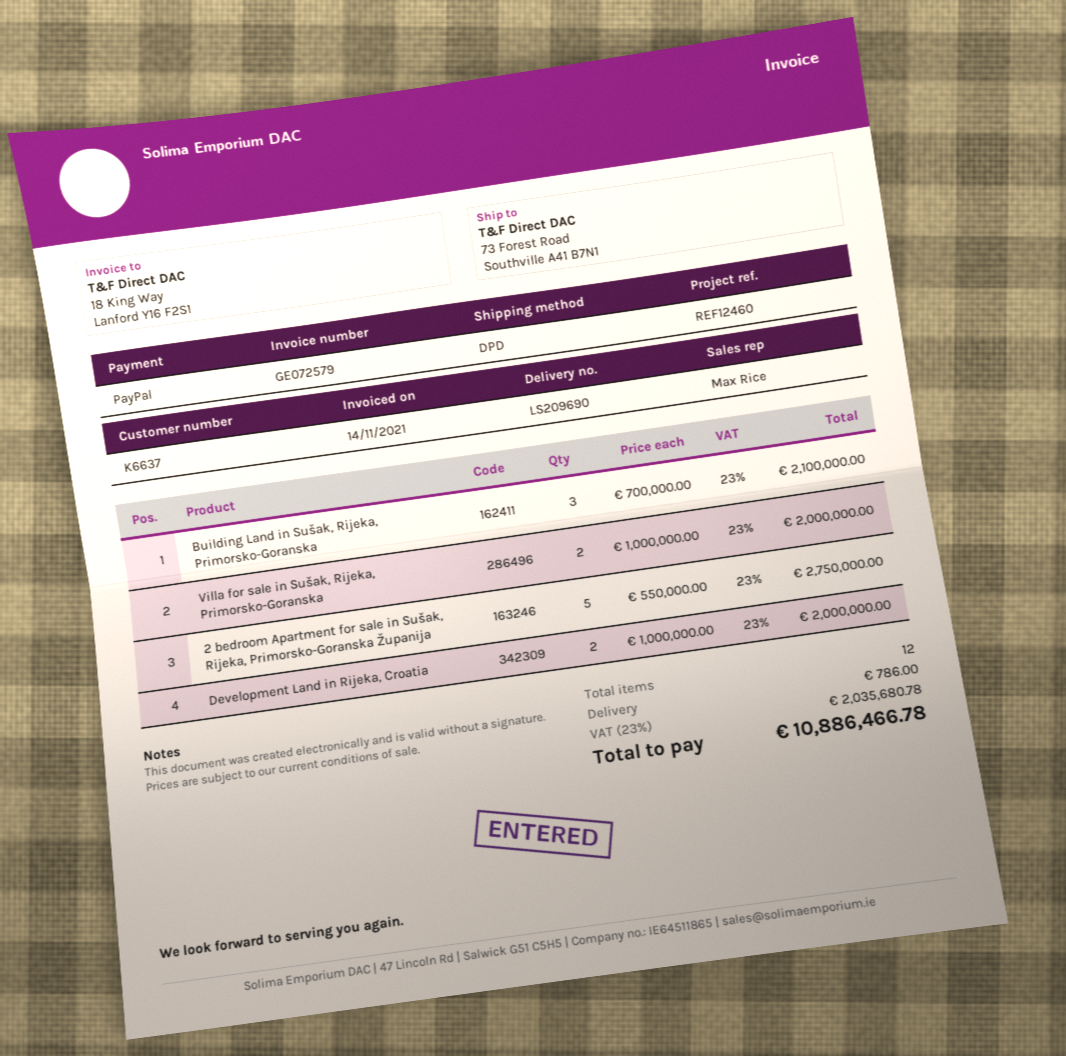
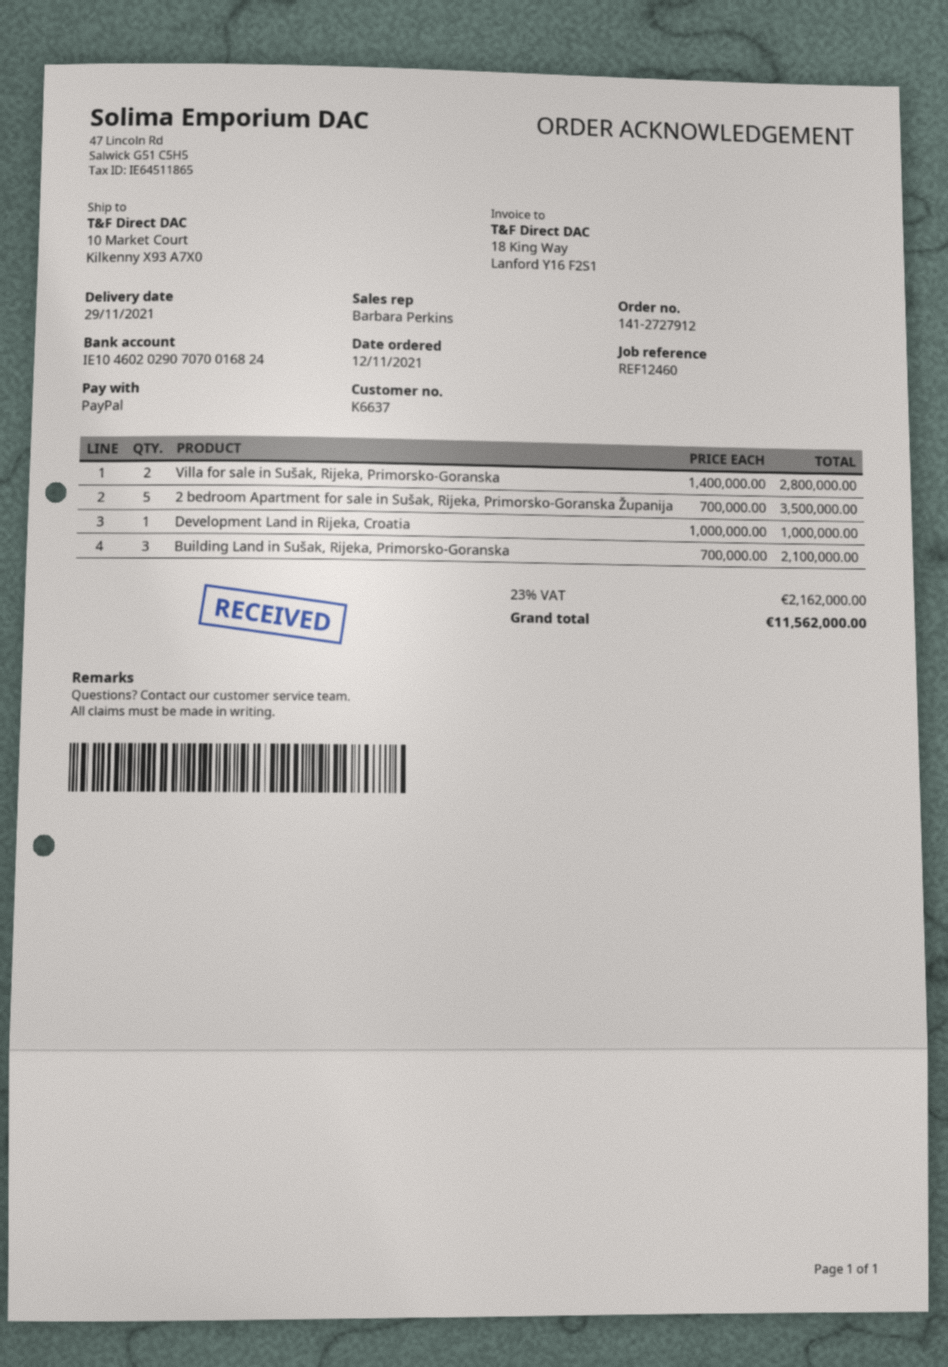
sales rep: Max Rice -> Barbara Perkins
ship to: 73 Forest Road, Southville A41 B7N1 -> 10 Market Court, Kilkenny X93 A7X0
Villa for sale in Sušak, Rijeka, Primorsko-Goranska: 2 x 1000000.00 = 2000000.00 -> 2 x 1400000.00 = 2800000.00
2 bedroom Apartment for sale in Sušak, Rijeka, Primorsko-Goranska Županija: 5 x 550000.00 = 2750000.00 -> 5 x 700000.00 = 3500000.00
Development Land in Rijeka, Croatia: 2 x 1000000.00 = 2000000.00 -> 1 x 1000000.00 = 1000000.00
shipping: 786.00 -> none
tax: 23% = 2035680.78 -> 23% = 2162000.00
total: 10886466.78 -> 11562000.00

